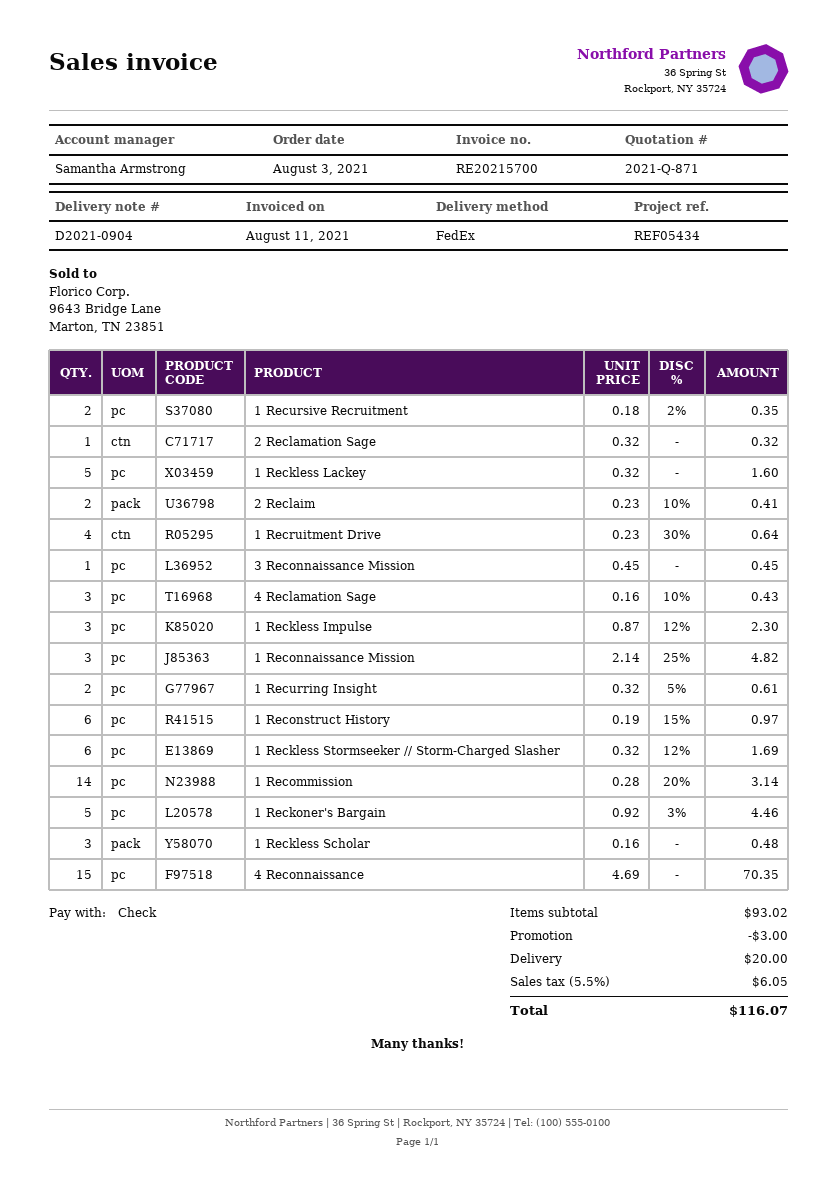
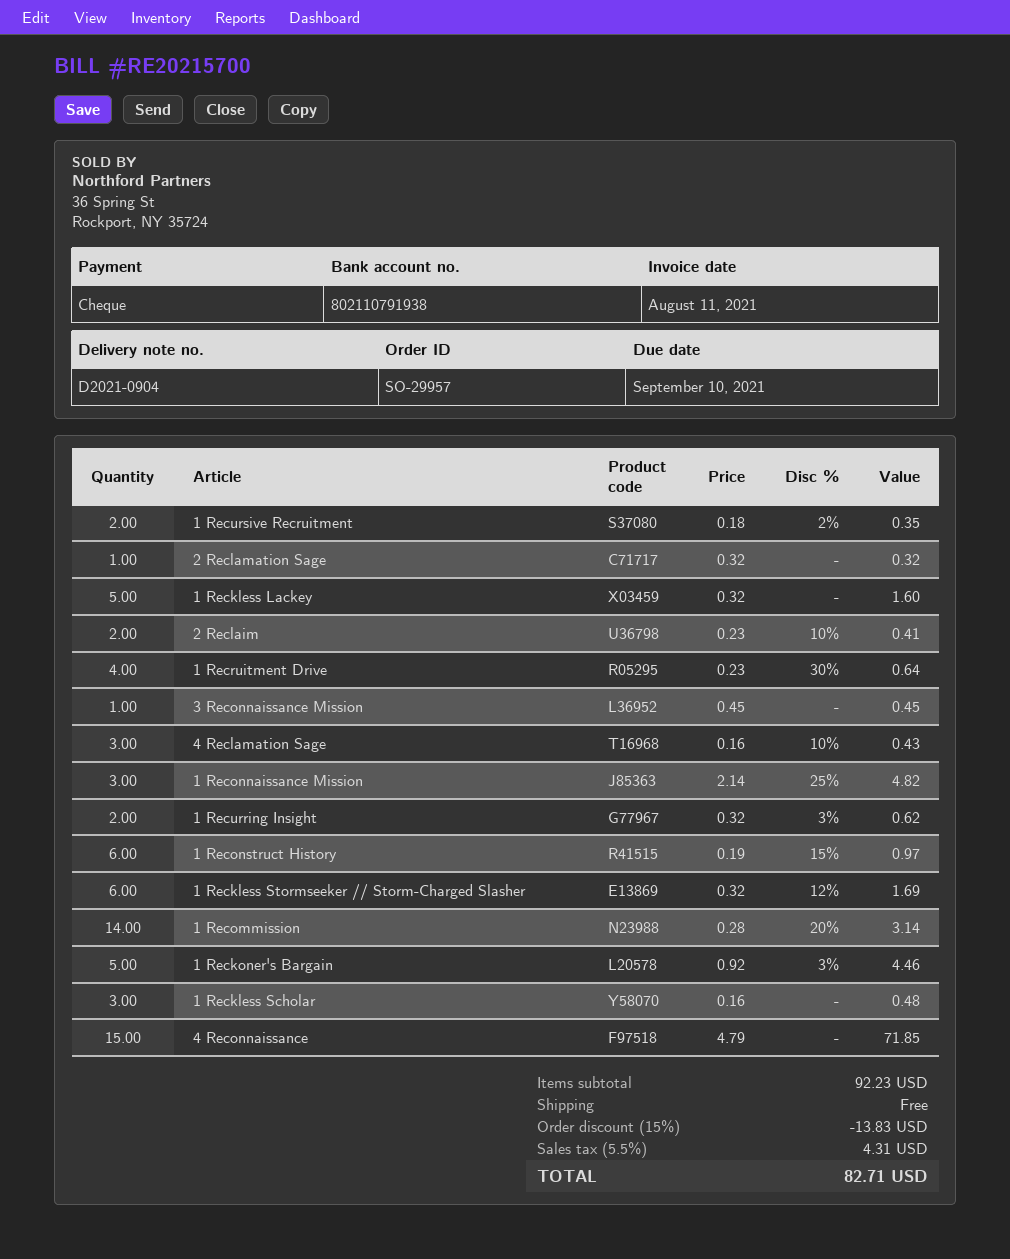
1 Reckless Impulse: 3 x 0.87 - 12% = 2.30 -> none
1 Recurring Insight: 2 x 0.32 - 5% = 0.61 -> 2 x 0.32 - 3% = 0.62
4 Reconnaissance: 15 x 4.69 = 70.35 -> 15 x 4.79 = 71.85
subtotal: 93.02 -> 92.23
discount: 3.00 -> 13.83
shipping: 20.00 -> 0.00
tax: 5.5% = 6.05 -> 5.5% = 4.31
total: 116.07 -> 82.71

